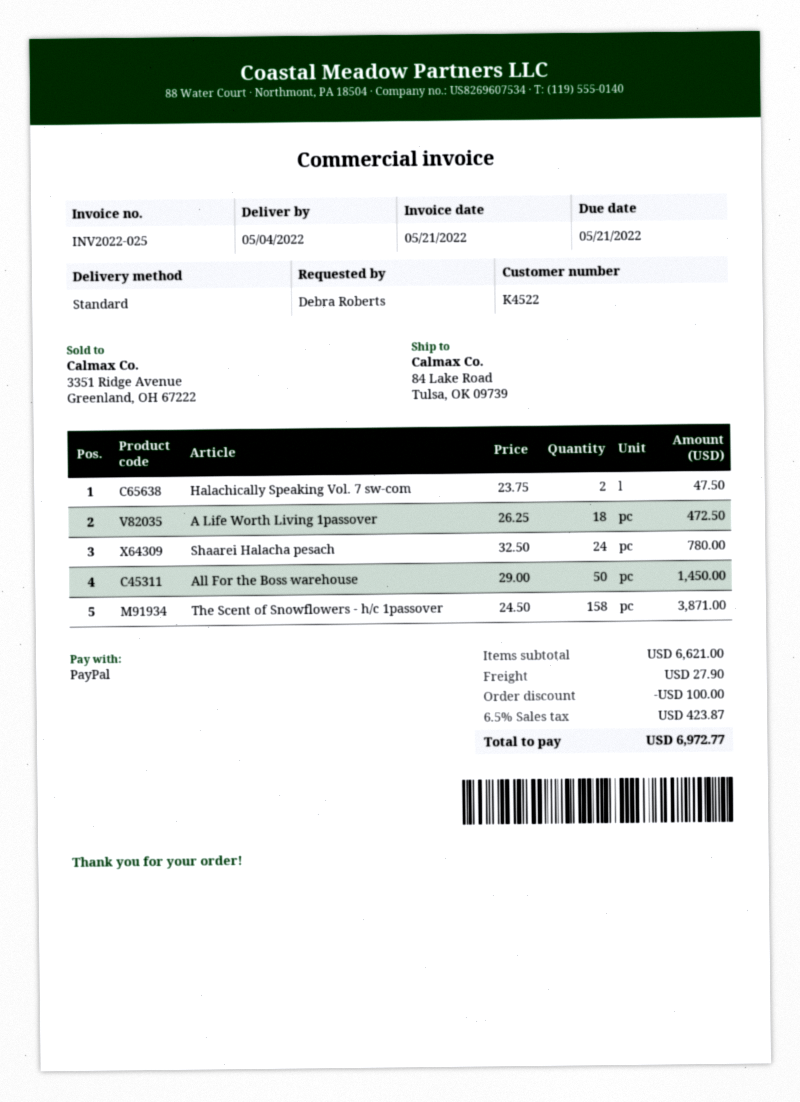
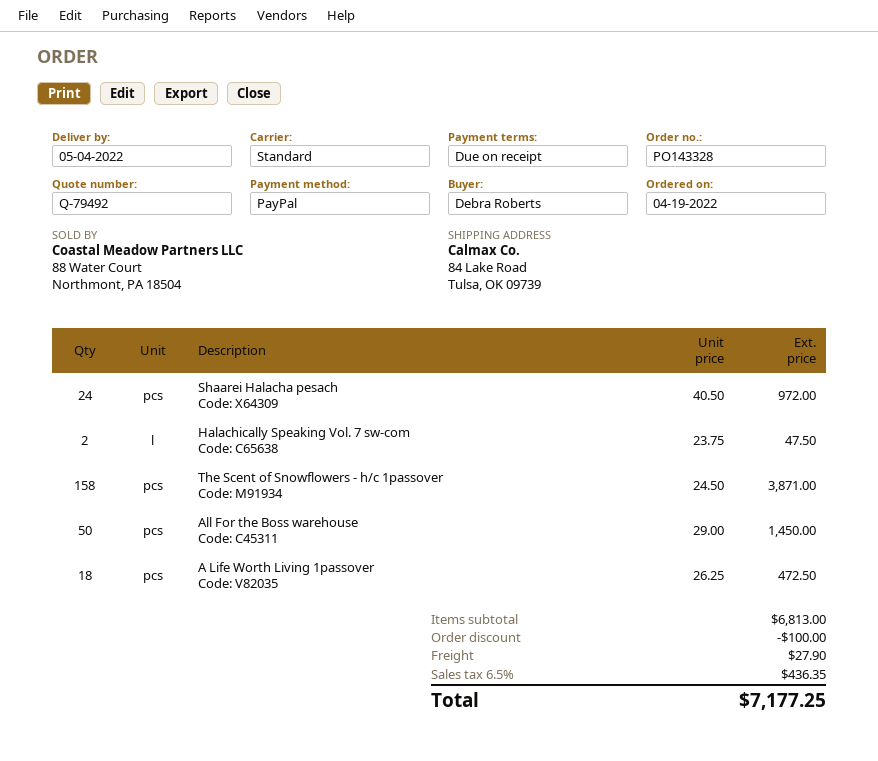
Shaarei Halacha pesach: 24 x 32.50 = 780.00 -> 24 x 40.50 = 972.00
subtotal: 6621.00 -> 6813.00
tax: 6.5% = 423.87 -> 6.5% = 436.35
total: 6972.77 -> 7177.25

